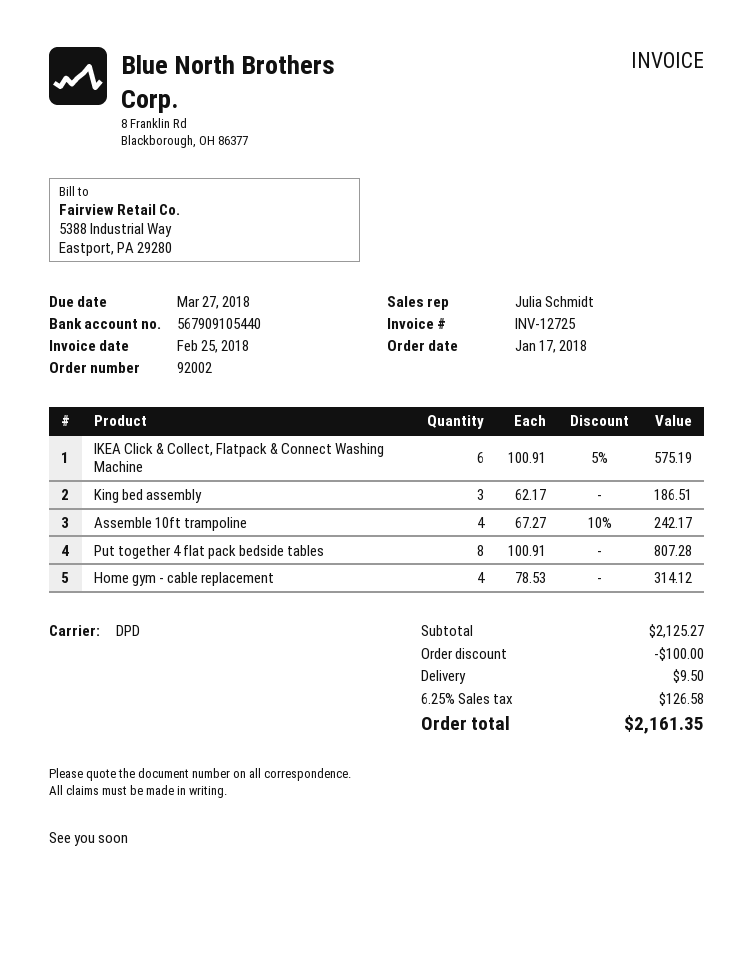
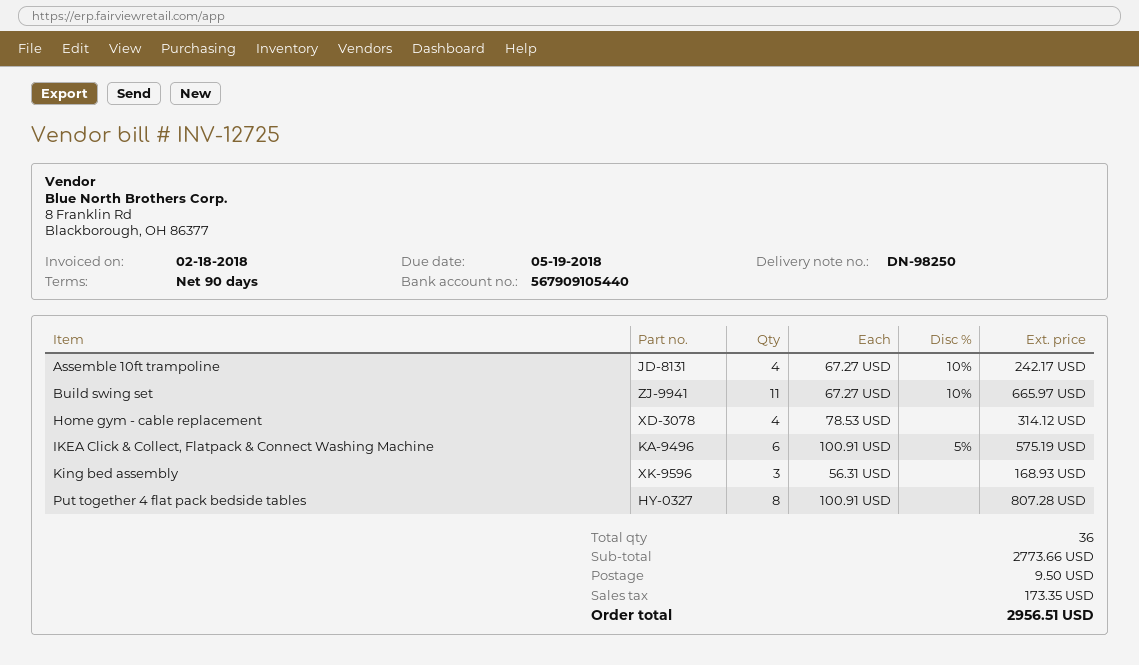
invoice date: 2018-02-25 -> 2018-02-18
due date: 2018-03-27 -> 2018-05-19
King bed assembly: 3 x 62.17 = 186.51 -> 3 x 56.31 = 168.93
Build swing set: none -> 11 x 67.27 - 10% = 665.97
subtotal: 2125.27 -> 2773.66
discount: 100.00 -> none
tax: 126.58 -> 173.35
total: 2161.35 -> 2956.51

